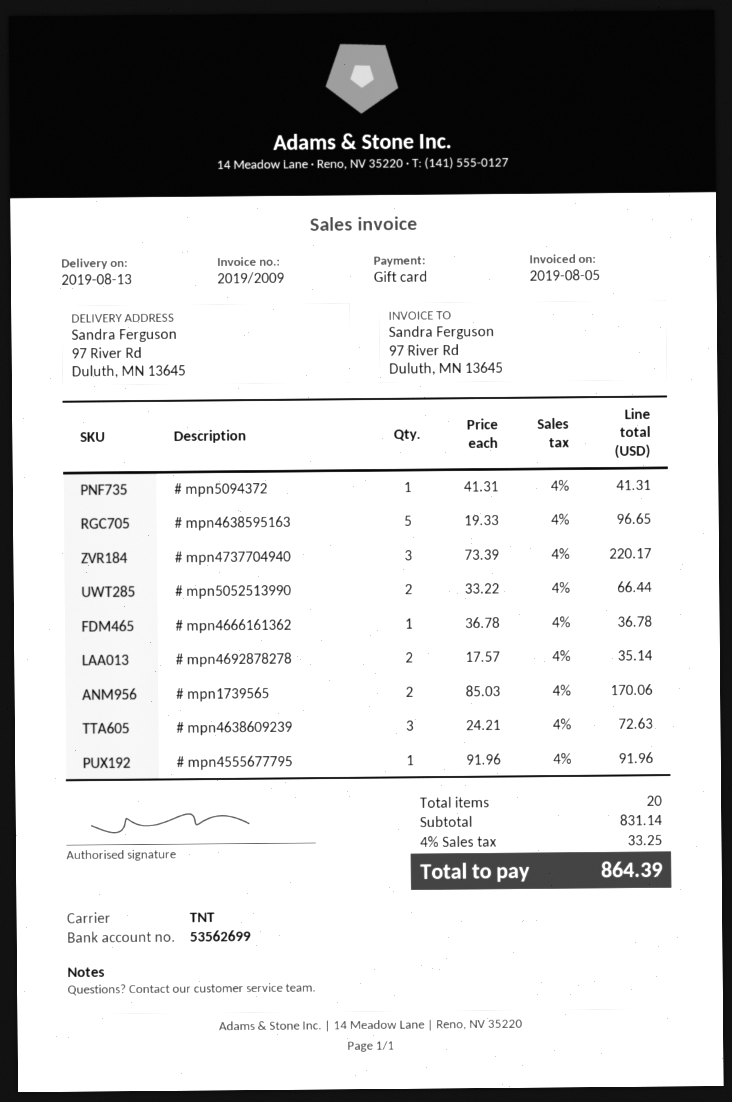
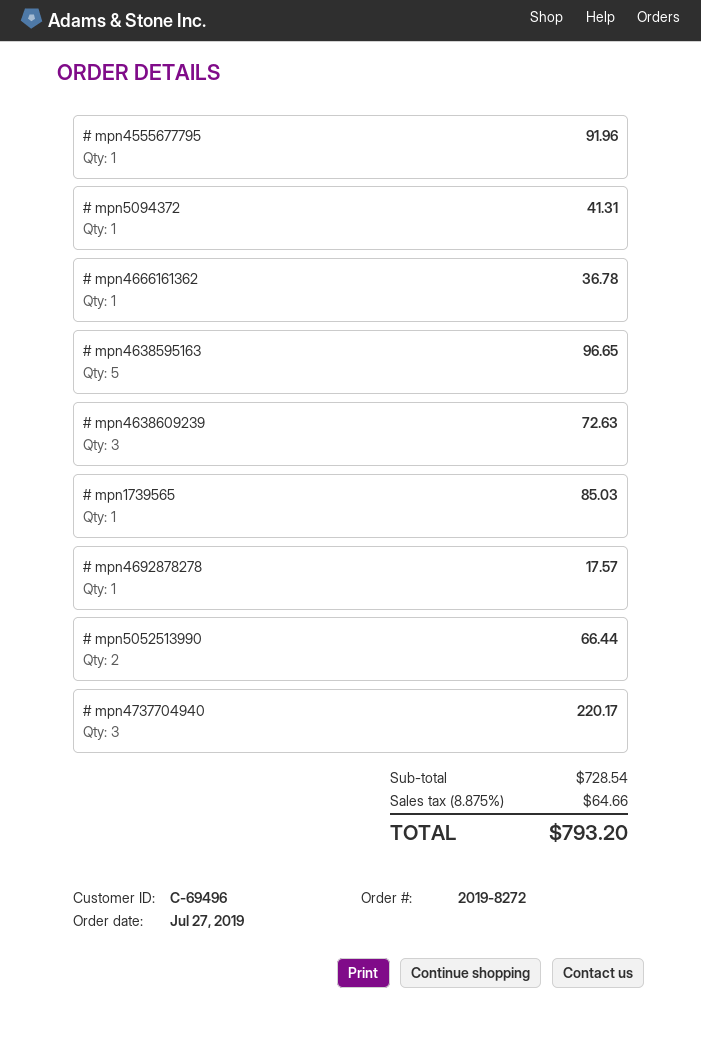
# mpn4692878278: 2 for 35.14 -> 1 for 17.57
# mpn1739565: 2 for 170.06 -> 1 for 85.03
subtotal: 831.14 -> 728.54
tax: 4% = 33.25 -> 8.875% = 64.66
total: 864.39 -> 793.20

